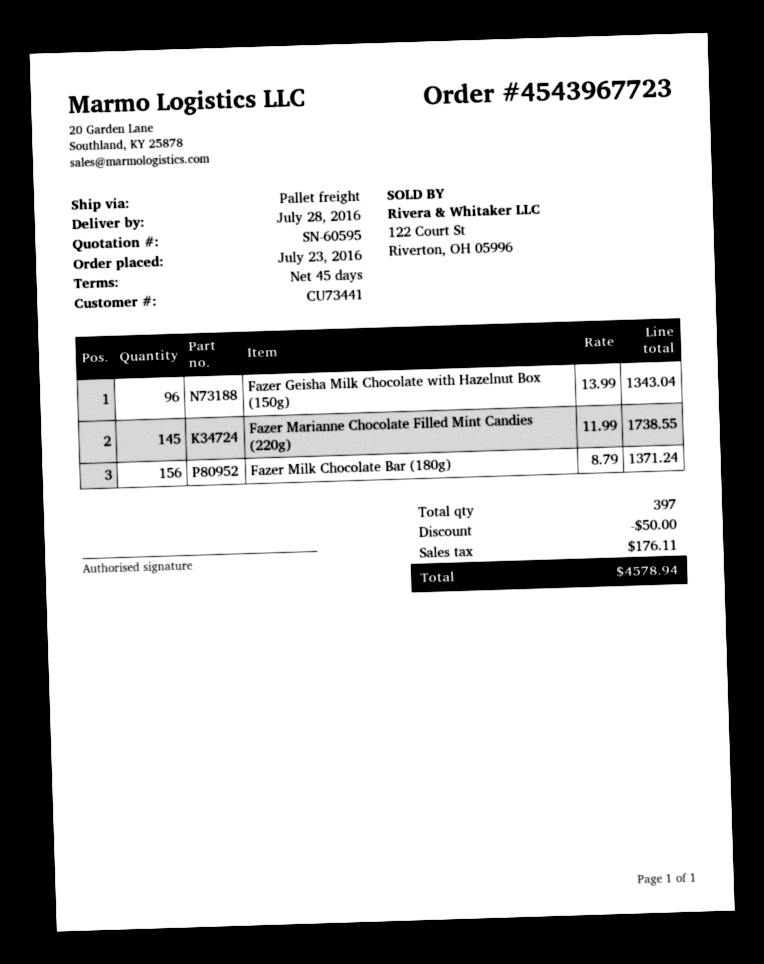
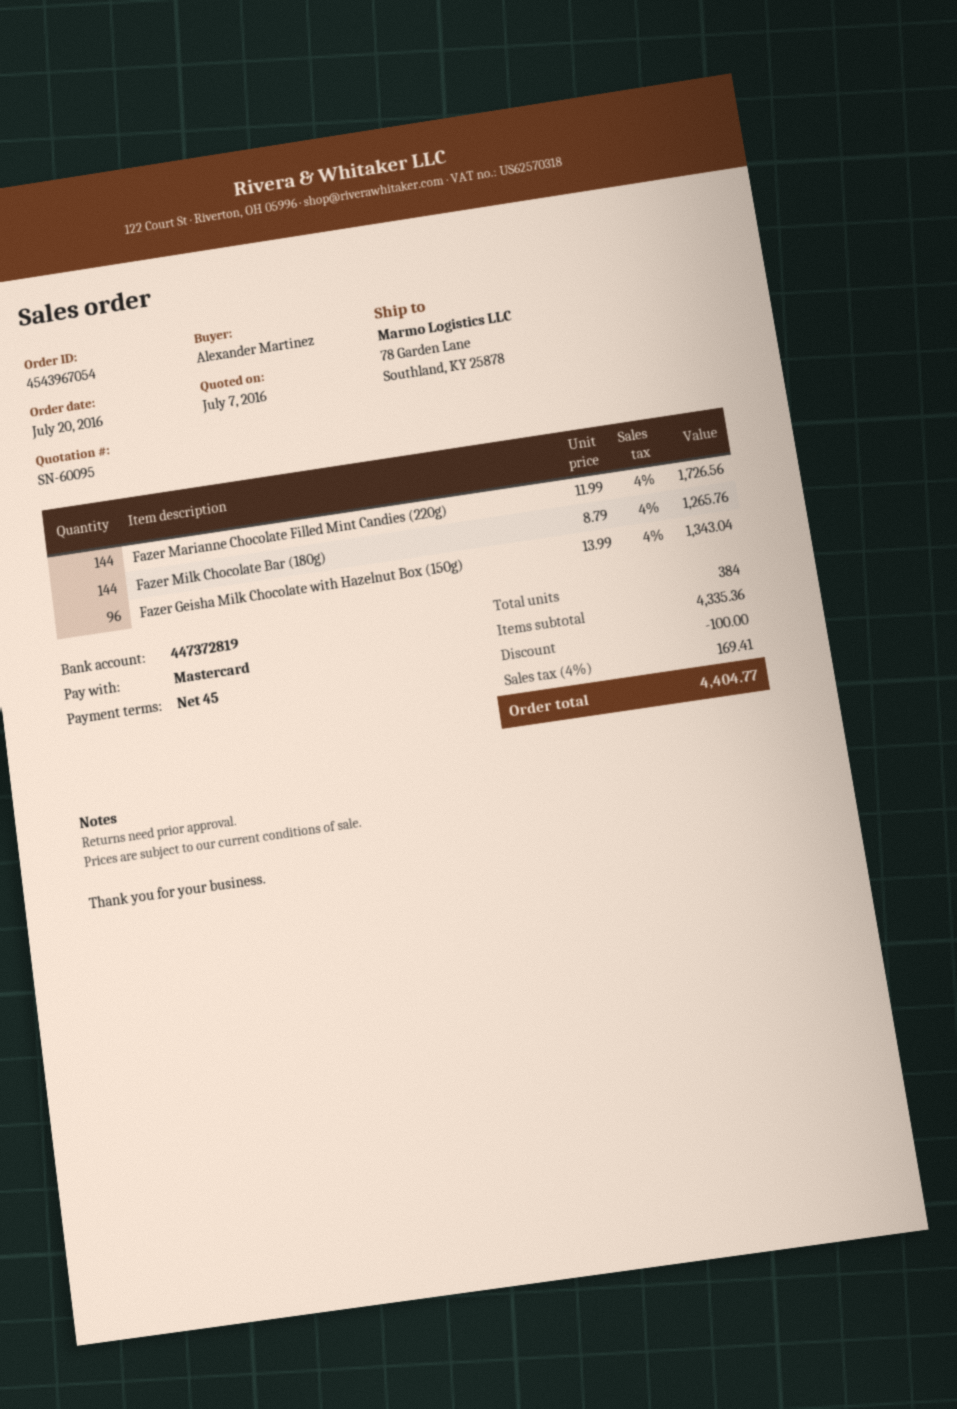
quote number: SN-60595 -> SN-60095
order number: 4543967723 -> 4543967054
order date: 2016-07-23 -> 2016-07-20
Fazer Marianne Chocolate Filled Mint Candies (220g): 145 x 11.99 = 1738.55 -> 144 x 11.99 = 1726.56
Fazer Milk Chocolate Bar (180g): 156 x 8.79 = 1371.24 -> 144 x 8.79 = 1265.76
total quantity: 397 -> 384
discount: 50.00 -> 100.00
tax: 176.11 -> 169.41
total: 4578.94 -> 4404.77

